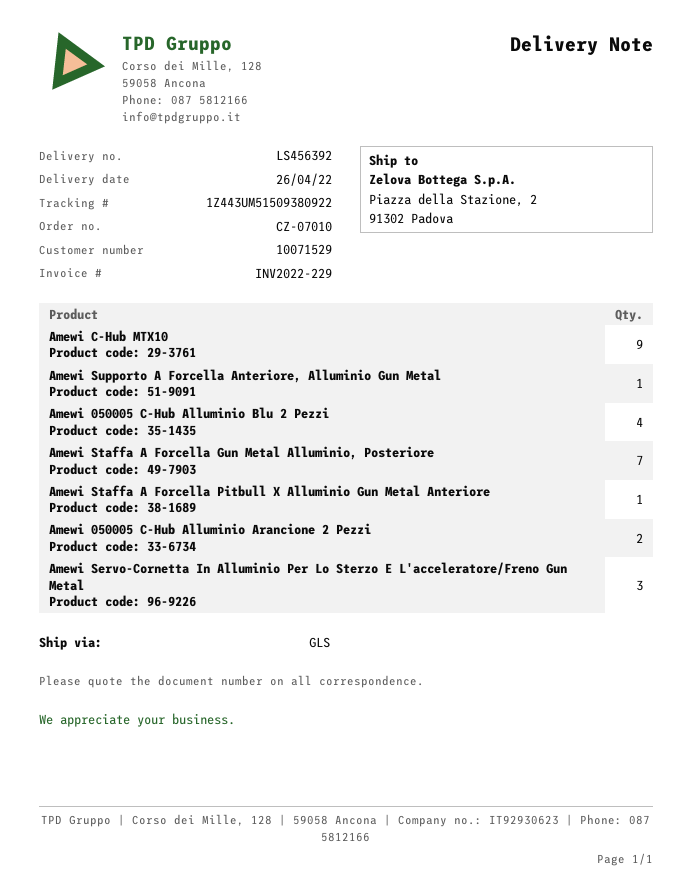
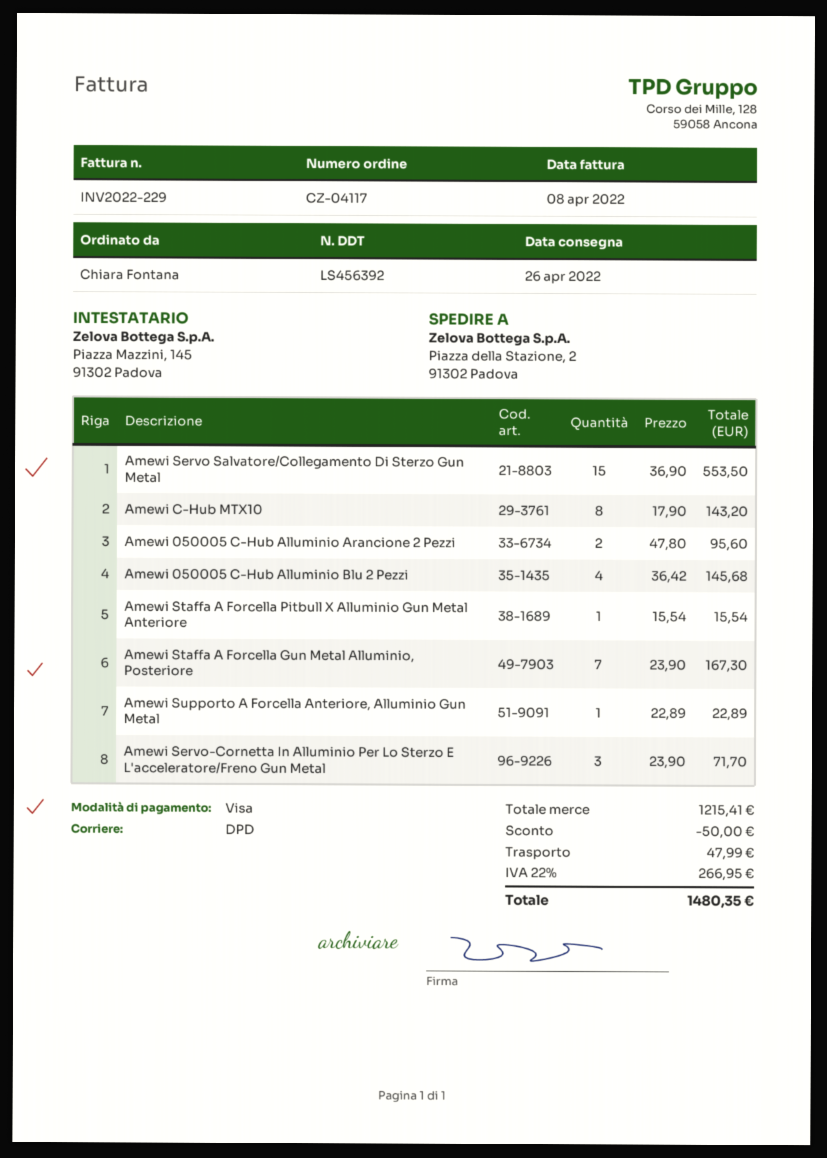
order number: CZ-07010 -> CZ-04117
shipping method: GLS -> DPD
Amewi C-Hub MTX10: 9 -> 8
Amewi Servo Salvatore/Collegamento Di Sterzo Gun Metal: none -> 15

